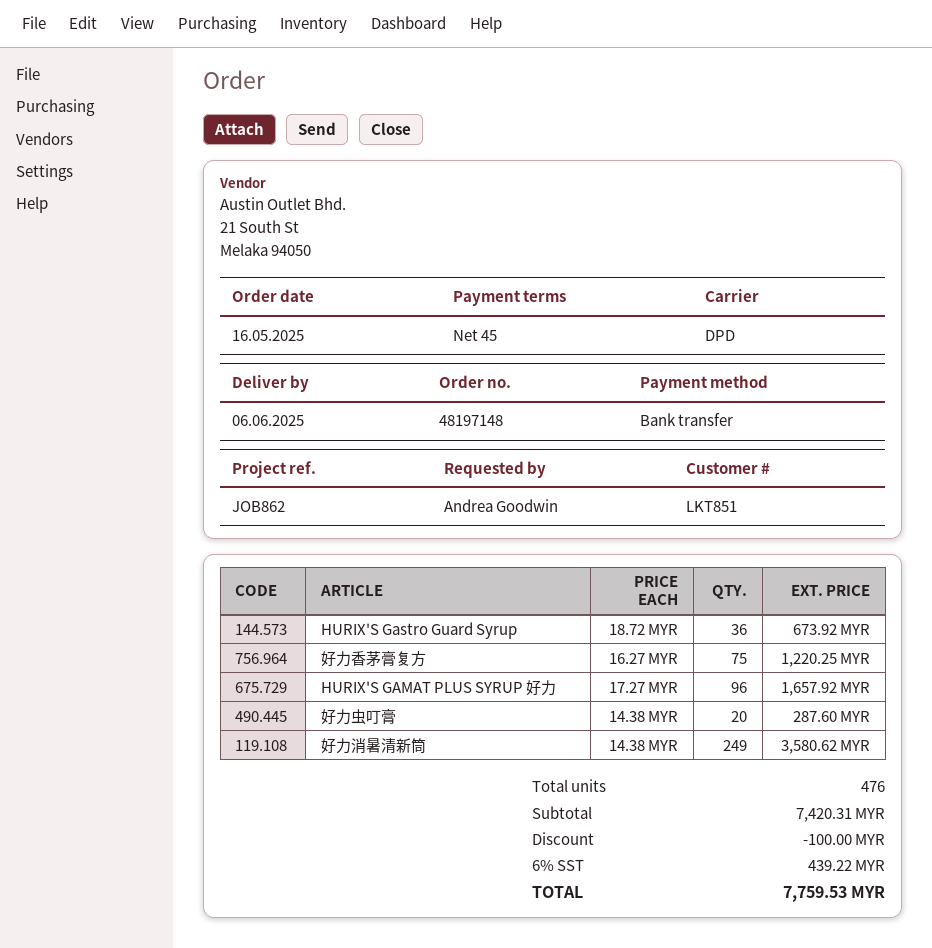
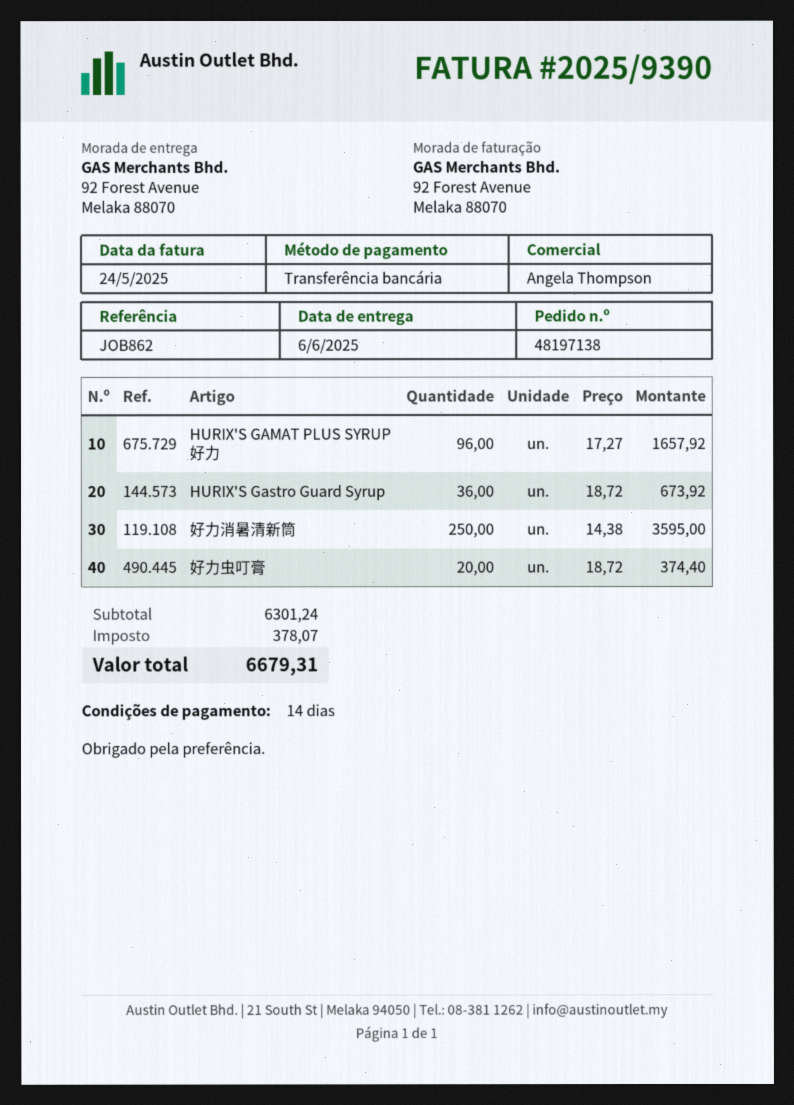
order number: 48197148 -> 48197138
payment terms: 45 days -> 14 days
好力香茅膏复方: 75 x 16.27 = 1220.25 -> none
好力虫叮膏: 20 x 14.38 = 287.60 -> 20 x 18.72 = 374.40
好力消暑清新筒: 249 x 14.38 = 3580.62 -> 250 x 14.38 = 3595.00
subtotal: 7420.31 -> 6301.24
discount: 100.00 -> none
tax: 439.22 -> 378.07
total: 7759.53 -> 6679.31

